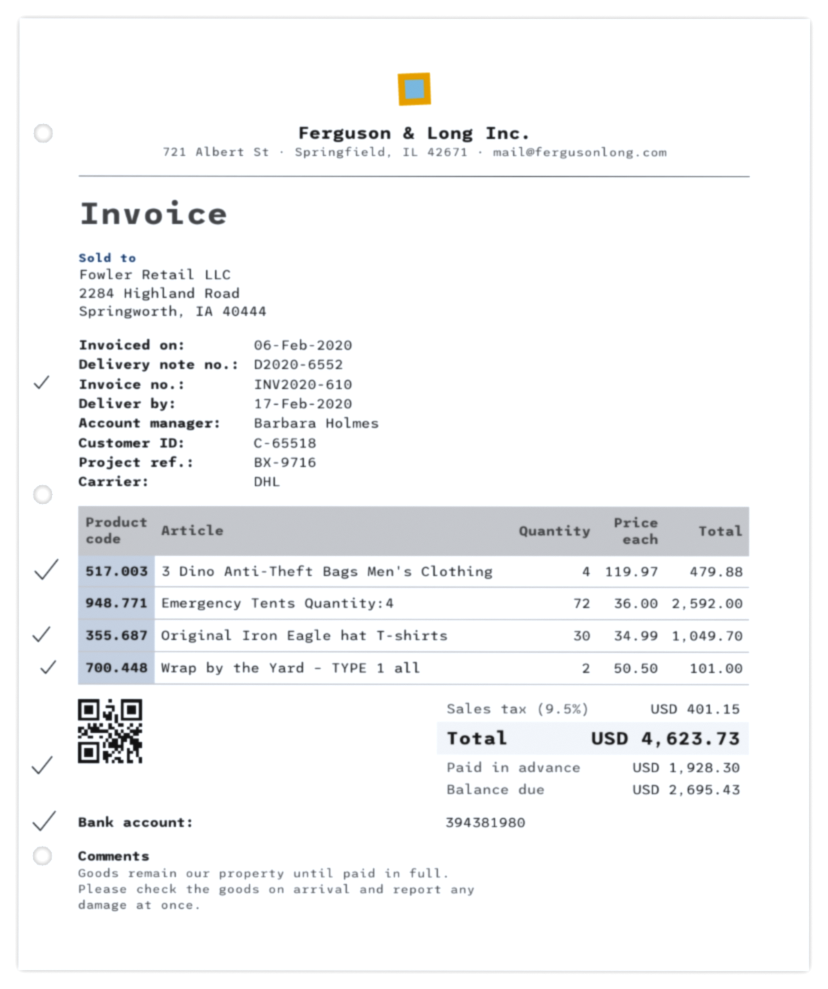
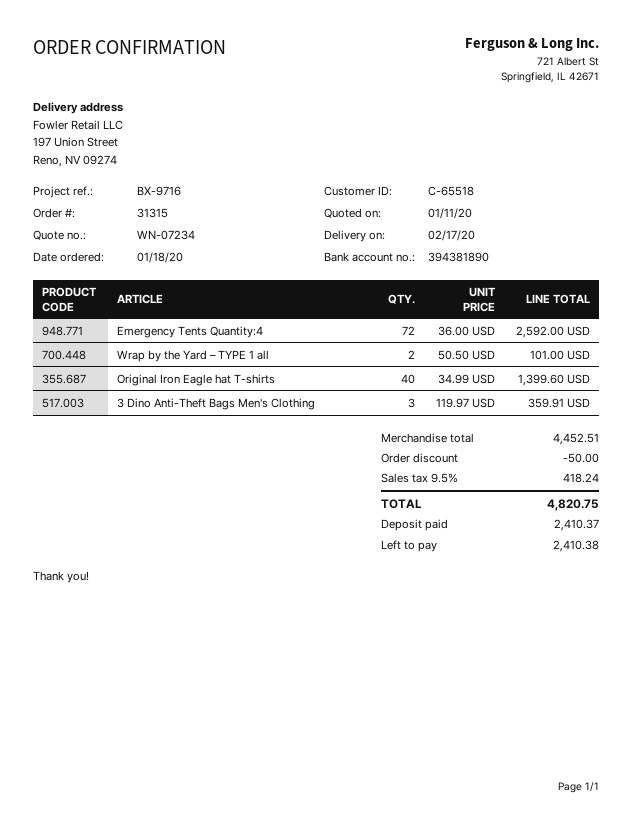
bank account: 394381980 -> 394381890
3 Dino Anti-Theft Bags Men's Clothing: 4 x 119.97 = 479.88 -> 3 x 119.97 = 359.91
Original Iron Eagle hat T-shirts: 30 x 34.99 = 1049.70 -> 40 x 34.99 = 1399.60
discount: none -> 50.00
tax: 9.5% = 401.15 -> 9.5% = 418.24
total: 4623.73 -> 4820.75
deposit: 1928.30 -> 2410.37
balance: 2695.43 -> 2410.38

